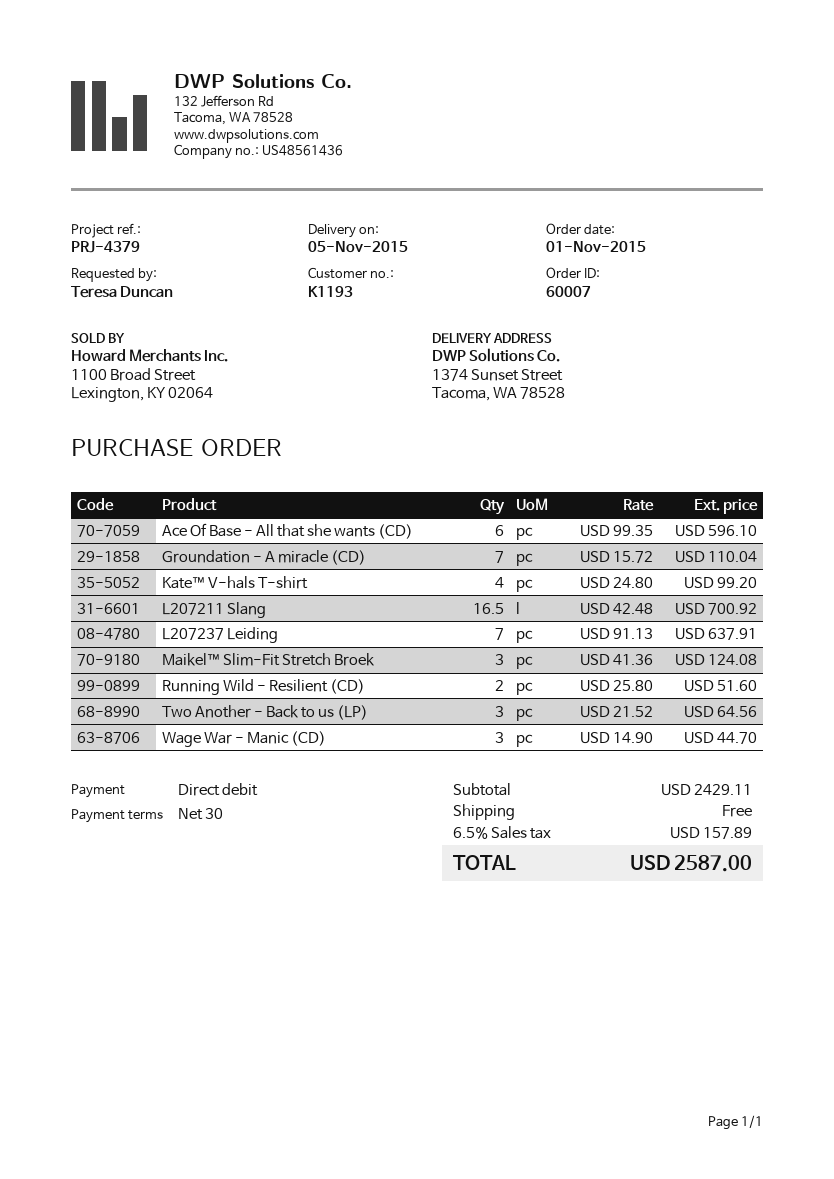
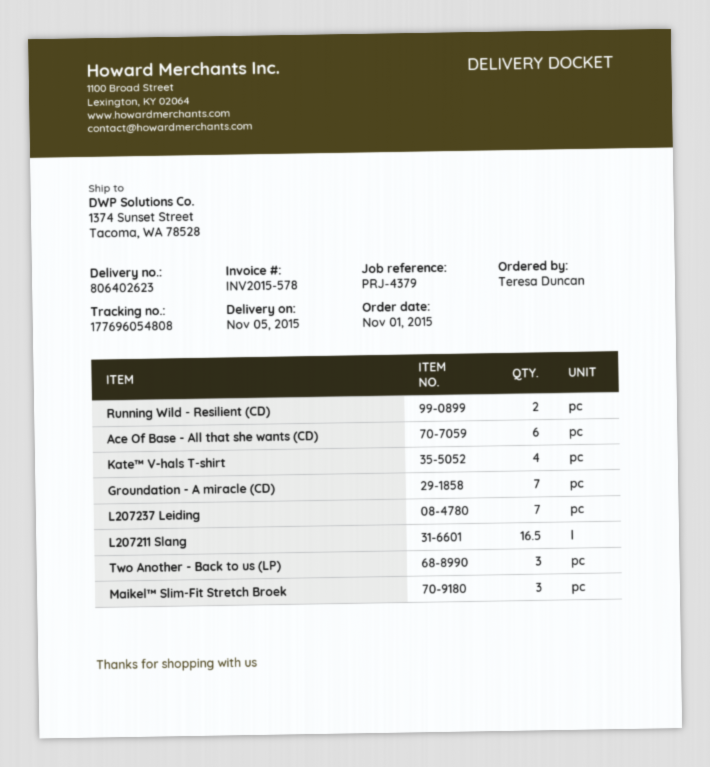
Wage War - Manic (CD): 3 -> none

